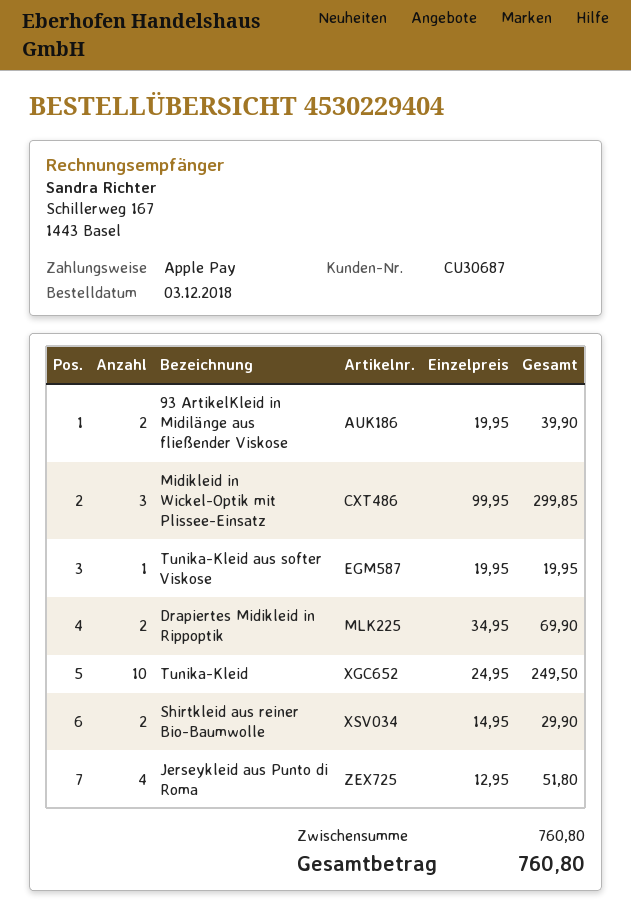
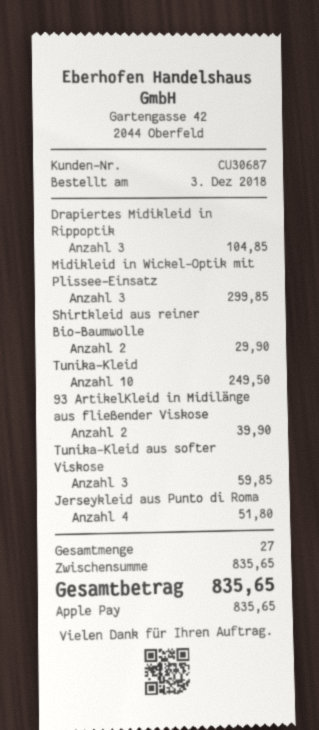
Tunika-Kleid aus softer Viskose: 1 for 19.95 -> 3 for 59.85
Drapiertes Midikleid in Rippoptik: 2 for 69.90 -> 3 for 104.85
subtotal: 760.80 -> 835.65
total: 760.80 -> 835.65

